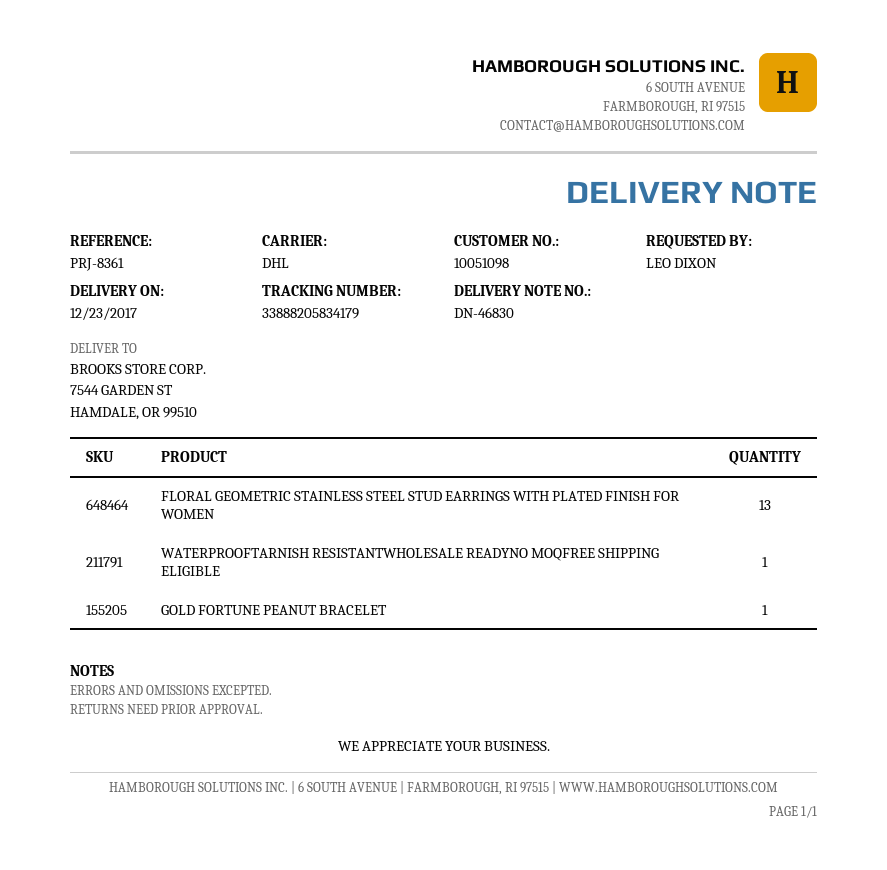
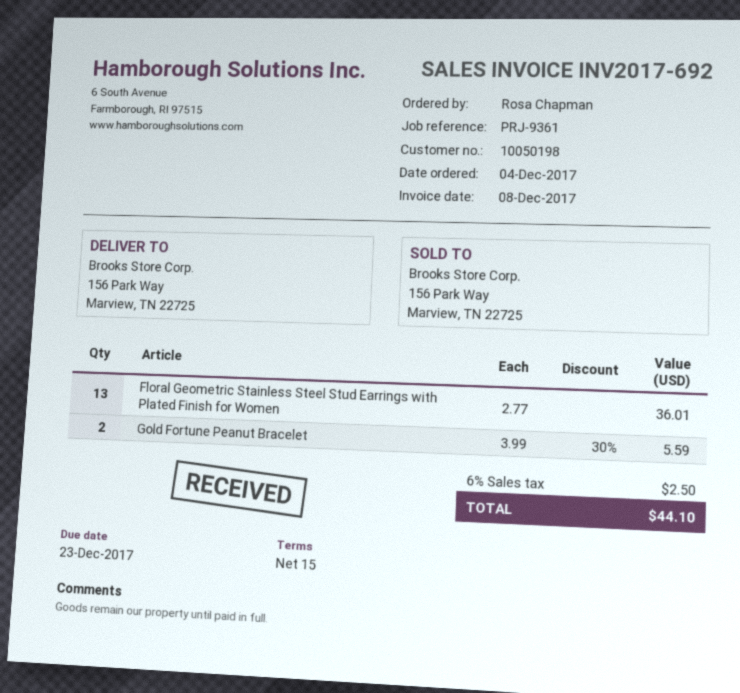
customer number: 10051098 -> 10050198
reference: PRJ-8361 -> PRJ-9361
ordered by: LEO DIXON -> Rosa Chapman
ship to: 7544 GARDEN ST, HAMDALE, OR 99510 -> 156 Park Way, Marview, TN 22725
WATERPROOFTARNISH RESISTANTWHOLESALE READYNO MOQFREE SHIPPING ELIGIBLE: 1 -> none
GOLD FORTUNE PEANUT BRACELET: 1 -> 2

